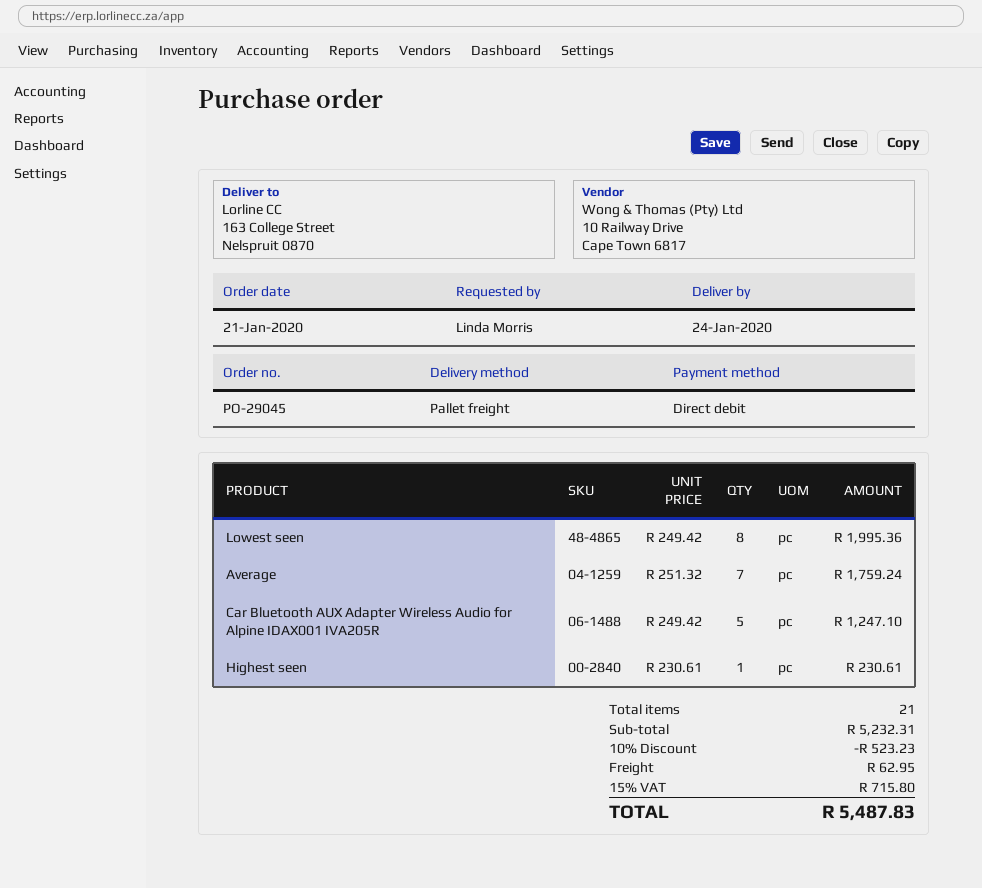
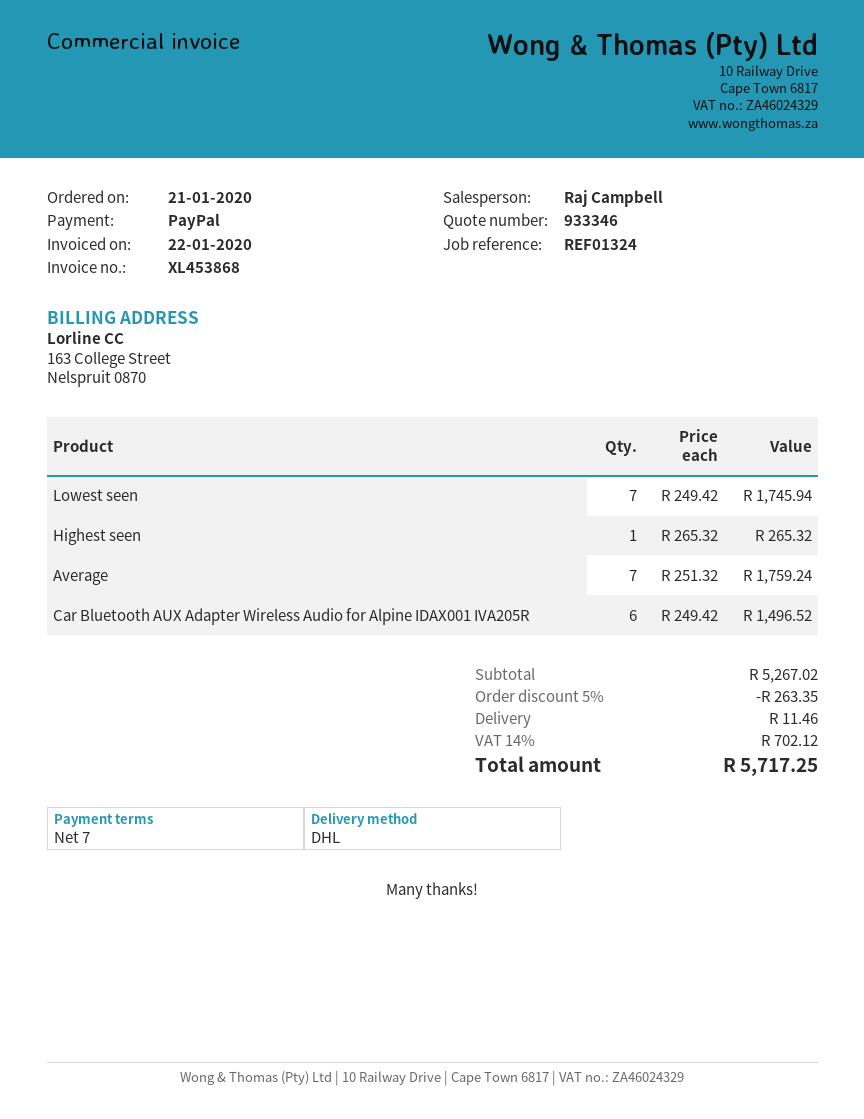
payment method: direct debit -> PayPal
shipping method: pallet freight -> DHL
Lowest seen: 8 x 249.42 = 1995.36 -> 7 x 249.42 = 1745.94
Car Bluetooth AUX Adapter Wireless Audio for Alpine IDAX001 IVA205R: 5 x 249.42 = 1247.10 -> 6 x 249.42 = 1496.52
Highest seen: 1 x 230.61 = 230.61 -> 1 x 265.32 = 265.32
subtotal: 5232.31 -> 5267.02
discount: 10% = 523.23 -> 5% = 263.35
shipping: 62.95 -> 11.46
tax: 15% = 715.80 -> 14% = 702.12
total: 5487.83 -> 5717.25

